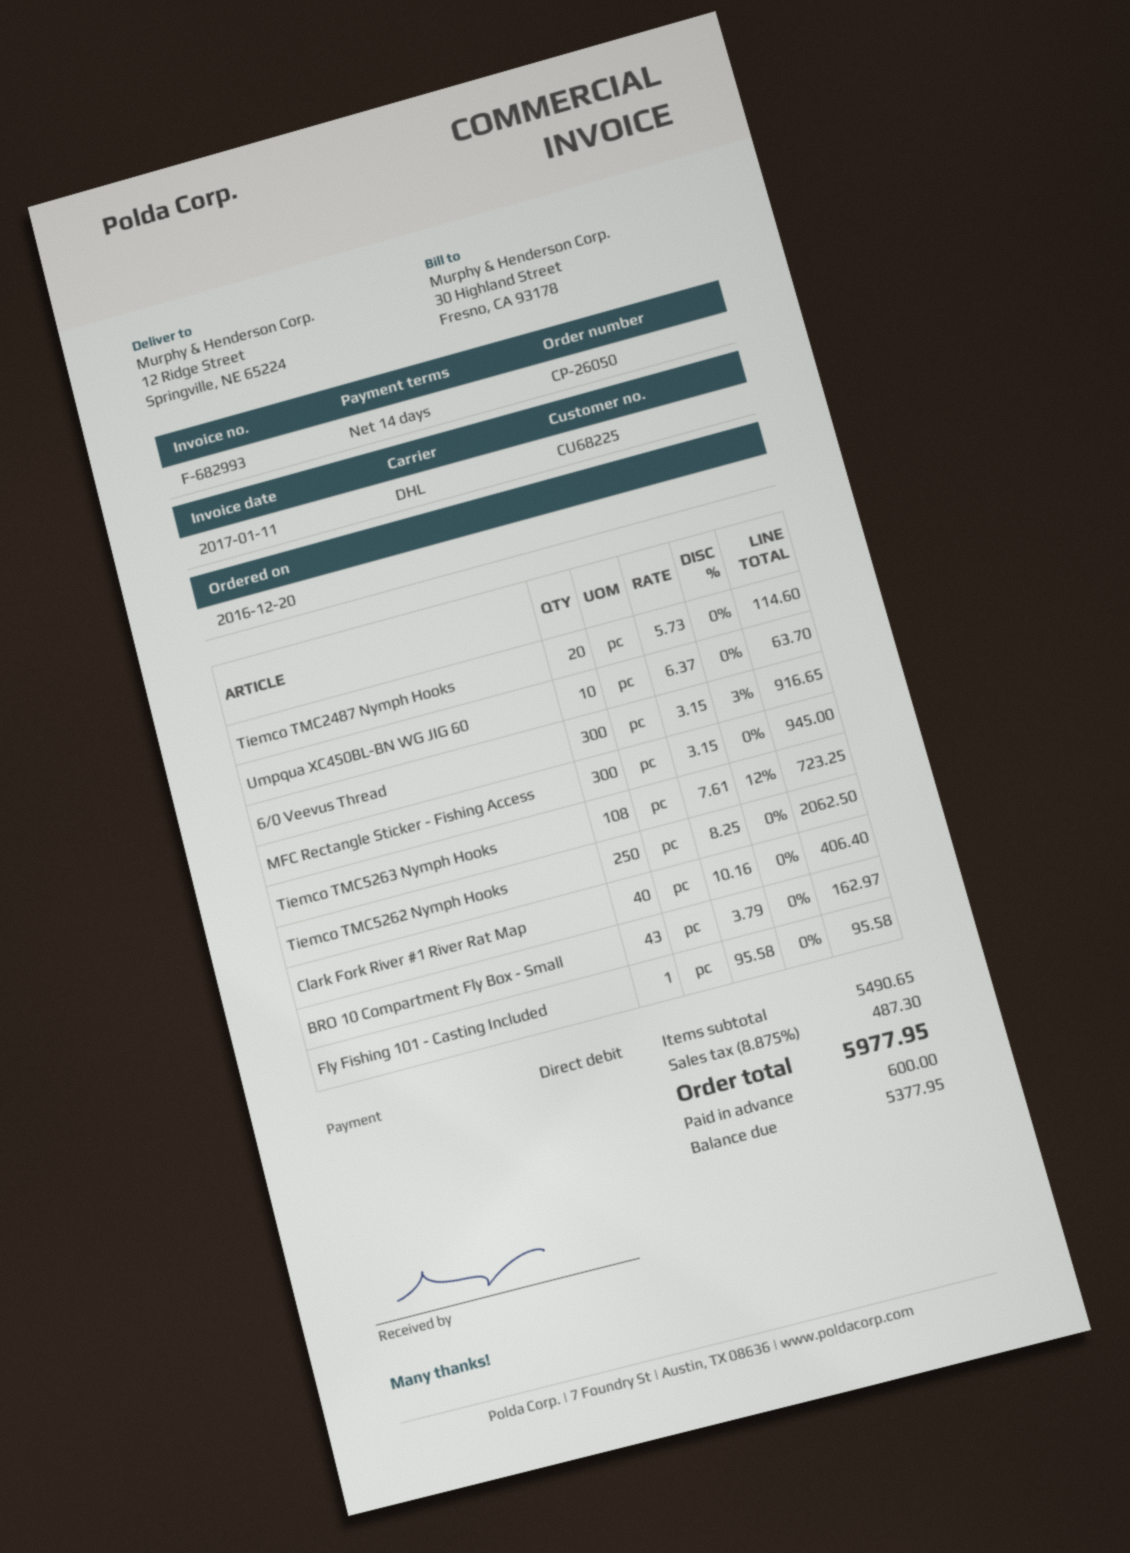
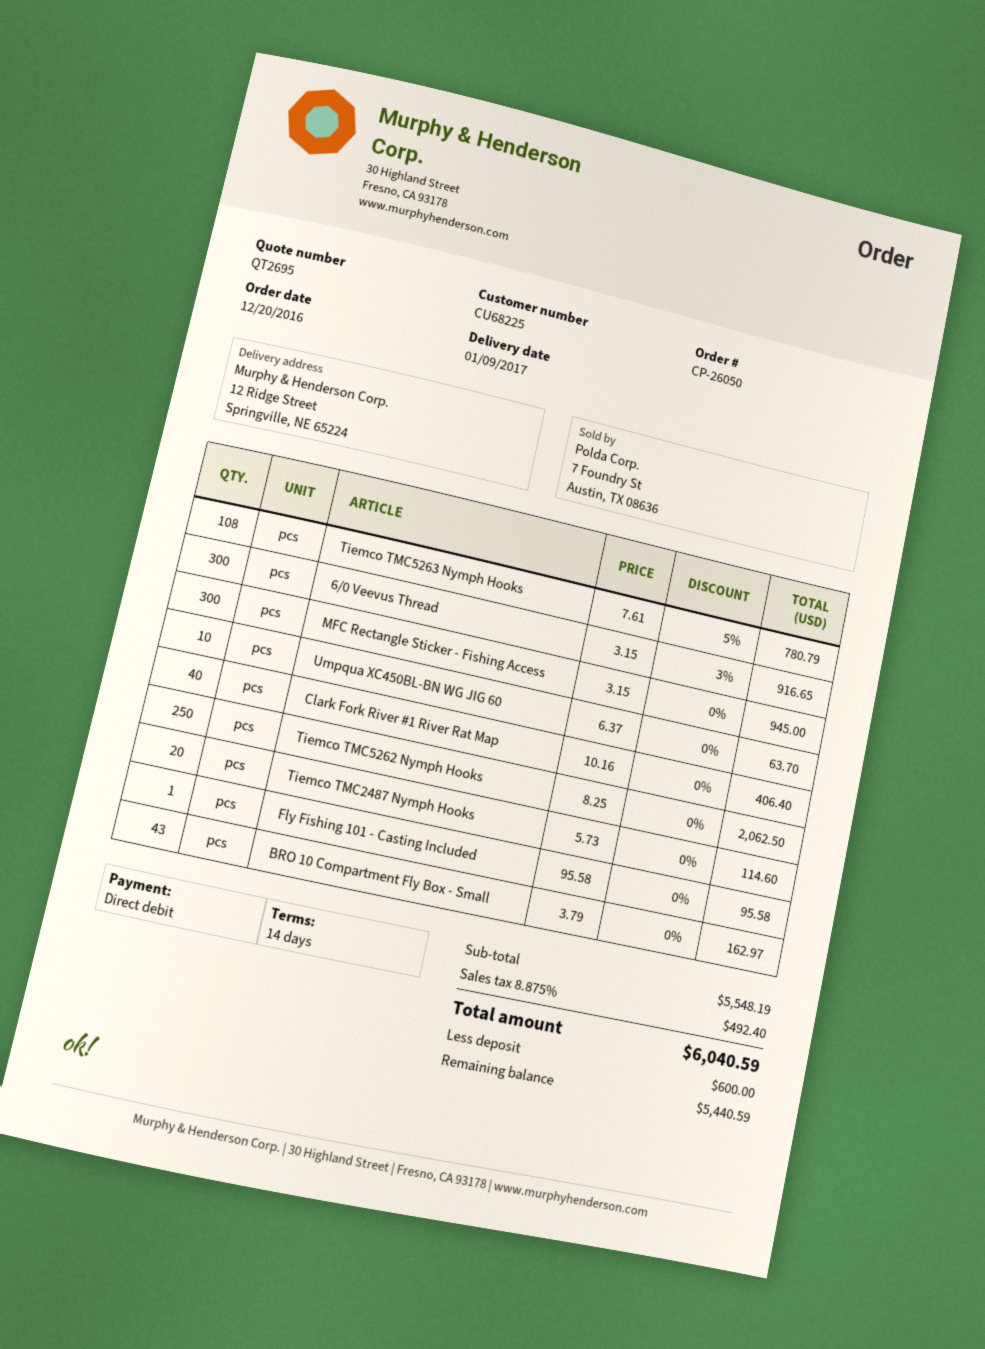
Tiemco TMC5263 Nymph Hooks: 108 x 7.61 - 12% = 723.25 -> 108 x 7.61 - 5% = 780.79
subtotal: 5490.65 -> 5548.19
tax: 8.875% = 487.30 -> 8.875% = 492.40
total: 5977.95 -> 6040.59
balance: 5377.95 -> 5440.59

